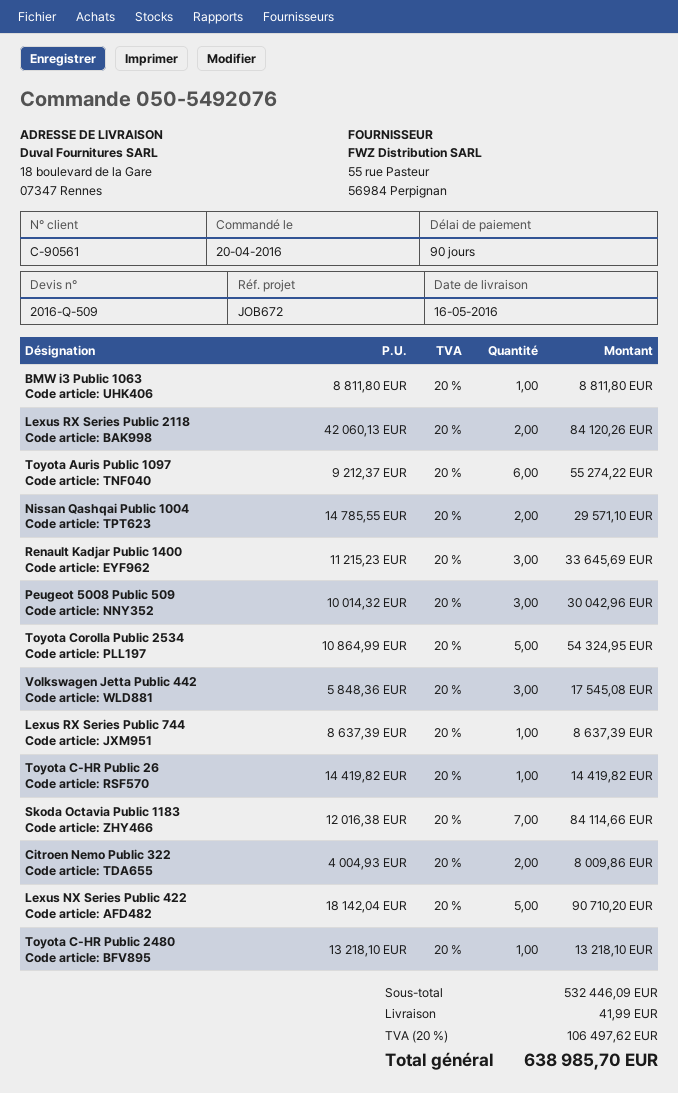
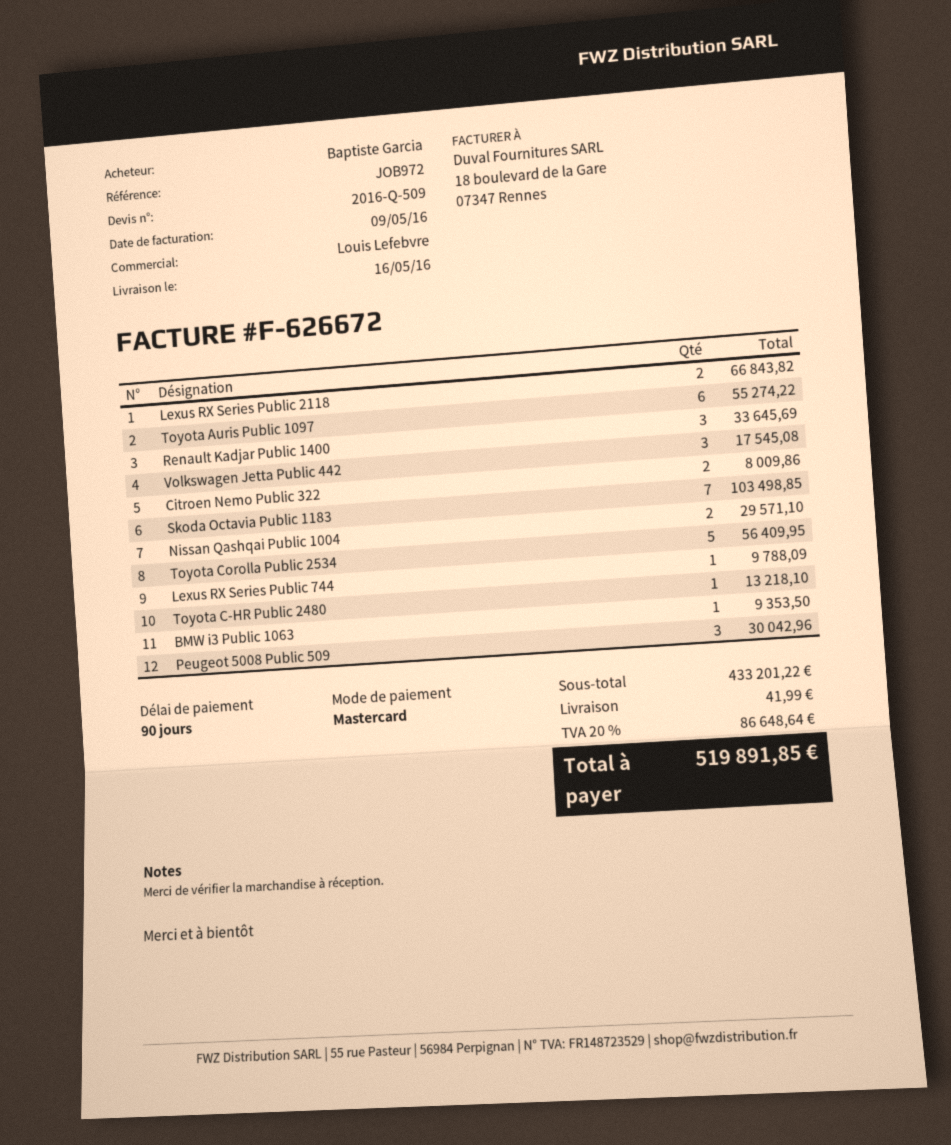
reference: JOB672 -> JOB972
BMW i3 Public 1063: 1 for 8811.80 -> 1 for 9353.50
Lexus RX Series Public 2118: 2 for 84120.26 -> 2 for 66843.82
Toyota Corolla Public 2534: 5 for 54324.95 -> 5 for 56409.95
Lexus RX Series Public 744: 1 for 8637.39 -> 1 for 9788.09
Toyota C-HR Public 26: 1 for 14419.82 -> none
Skoda Octavia Public 1183: 7 for 84114.66 -> 7 for 103498.85
Lexus NX Series Public 422: 5 for 90710.20 -> none
subtotal: 532446.09 -> 433201.22
tax: 20% = 106497.62 -> 20% = 86648.64
total: 638985.70 -> 519891.85

